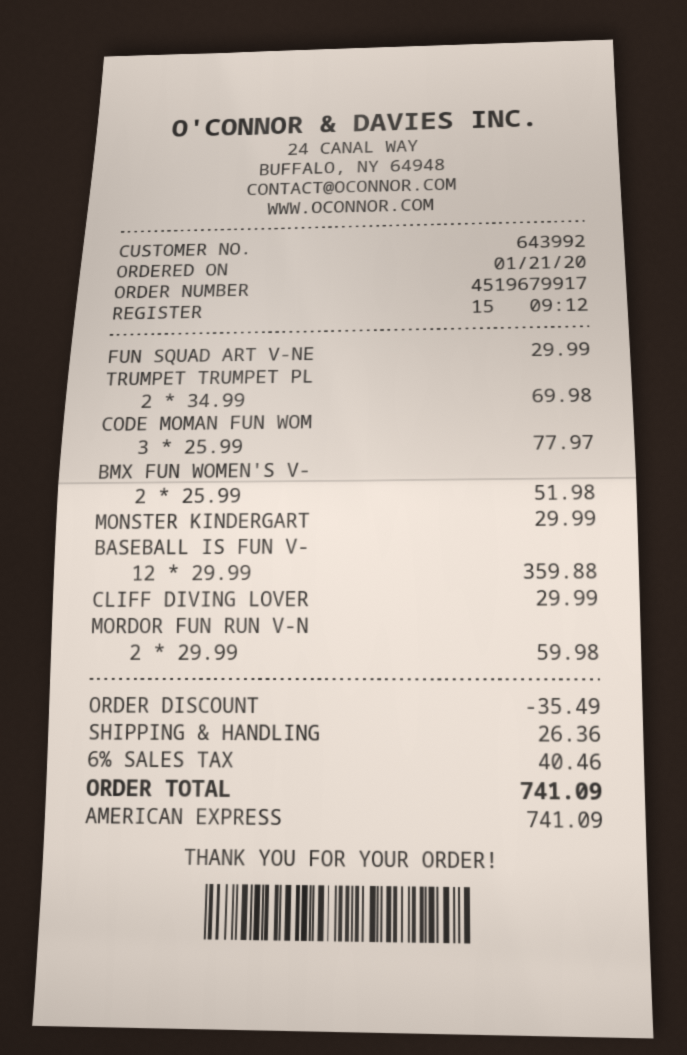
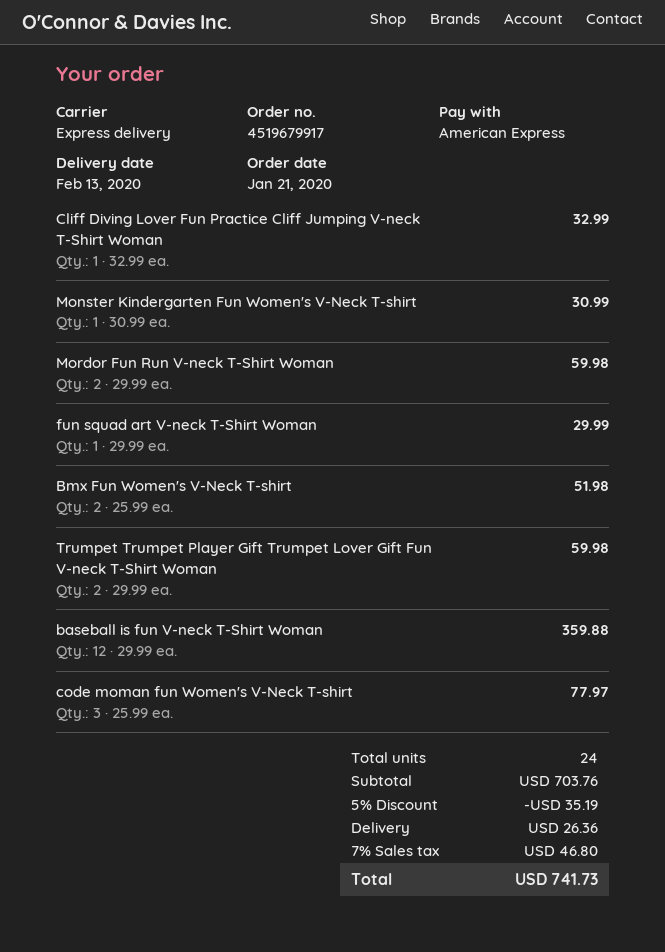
TRUMPET TRUMPET PL: 2 x 34.99 = 69.98 -> 2 x 29.99 = 59.98
MONSTER KINDERGART: 1 x 29.99 = 29.99 -> 1 x 30.99 = 30.99
CLIFF DIVING LOVER: 1 x 29.99 = 29.99 -> 1 x 32.99 = 32.99
discount: 35.49 -> 35.19
tax: 6% = 40.46 -> 7% = 46.80
total: 741.09 -> 741.73

